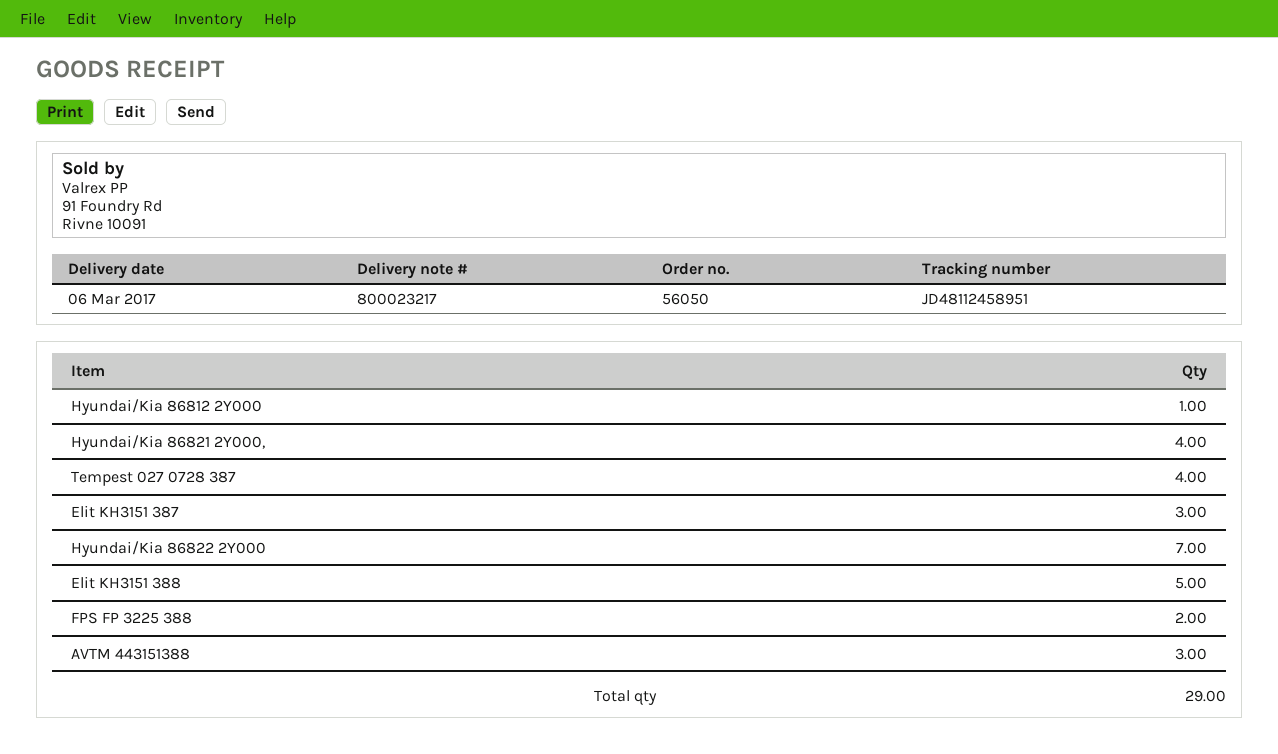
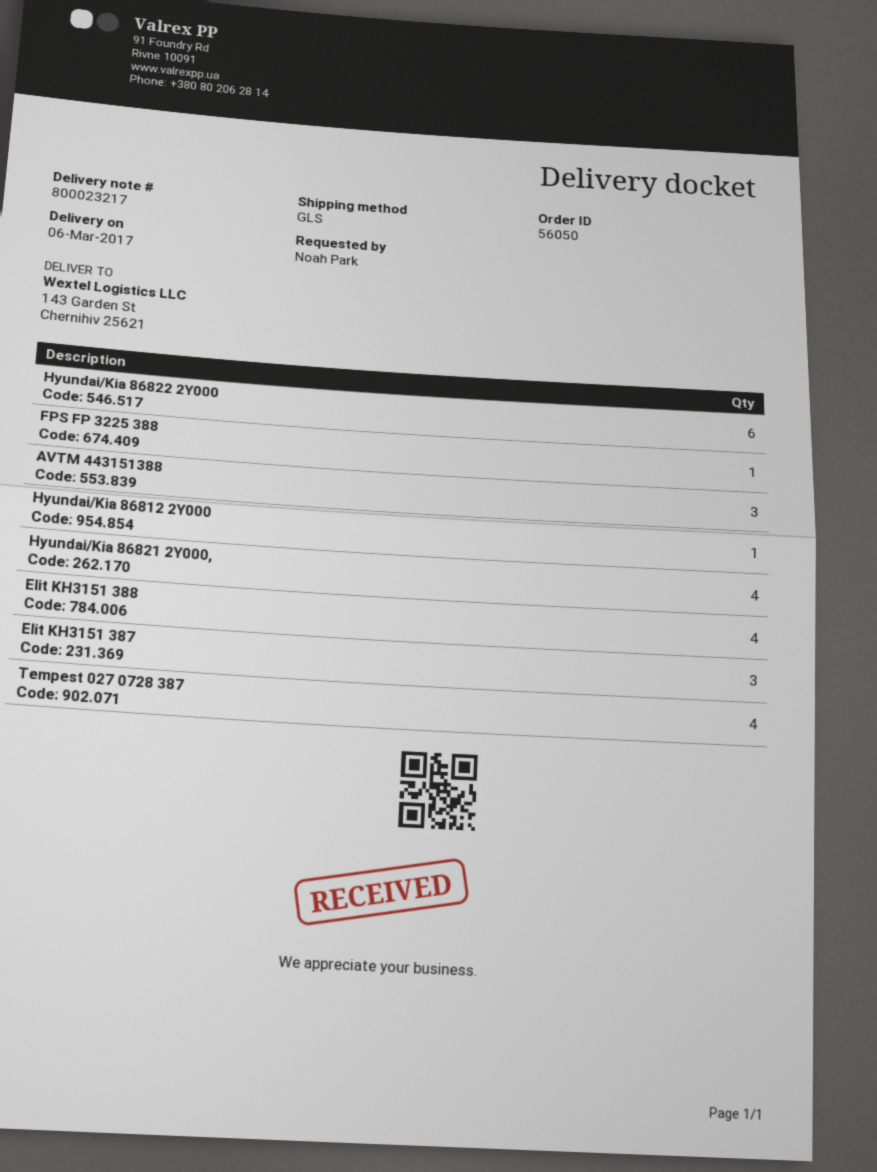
Hyundai/Kia 86822 2Y000: 7 -> 6
Elit KH3151 388: 5 -> 4
FPS FP 3225 388: 2 -> 1

